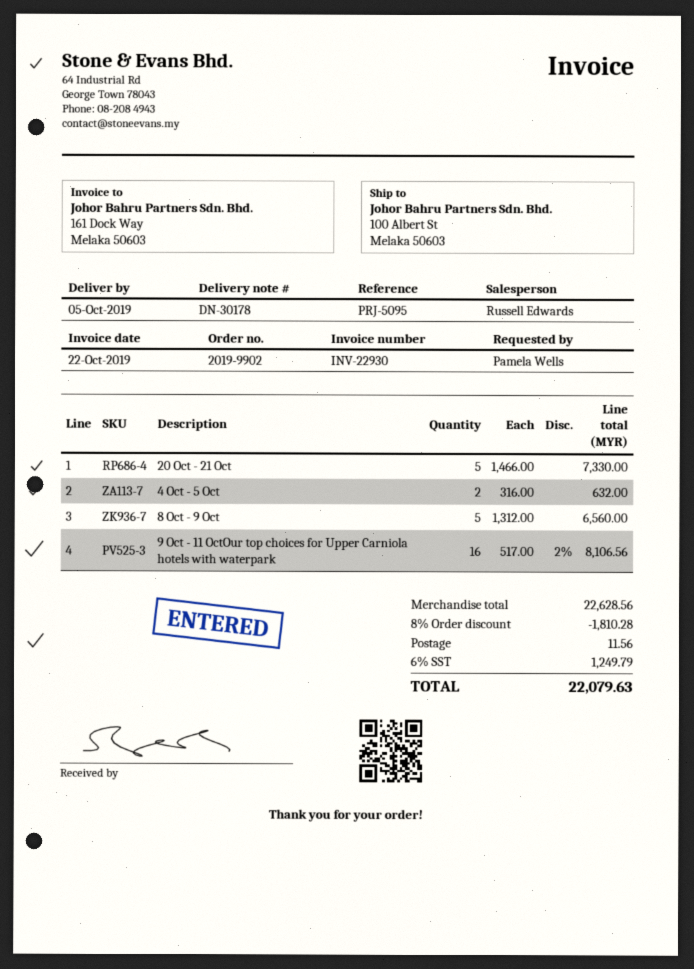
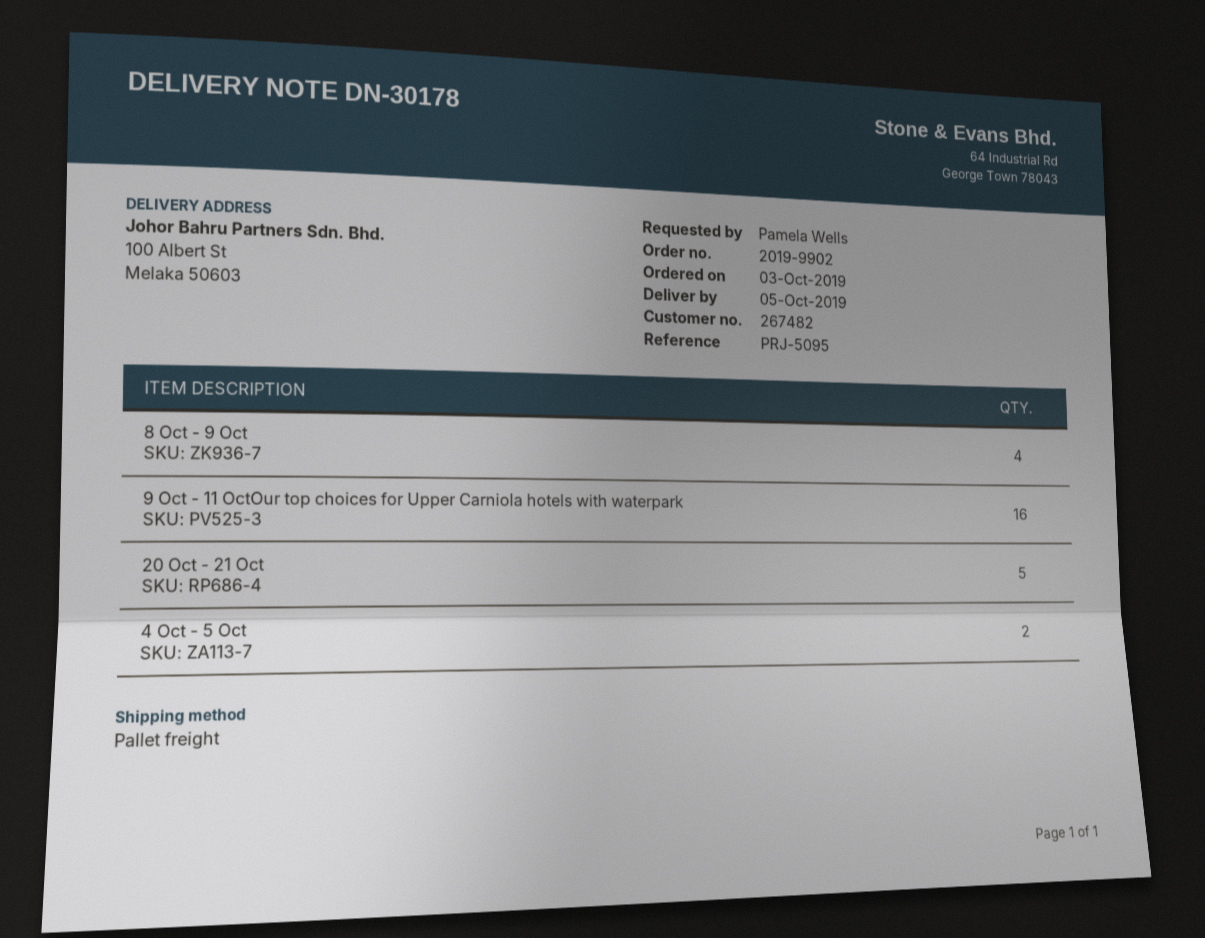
8 Oct - 9 Oct: 5 -> 4

